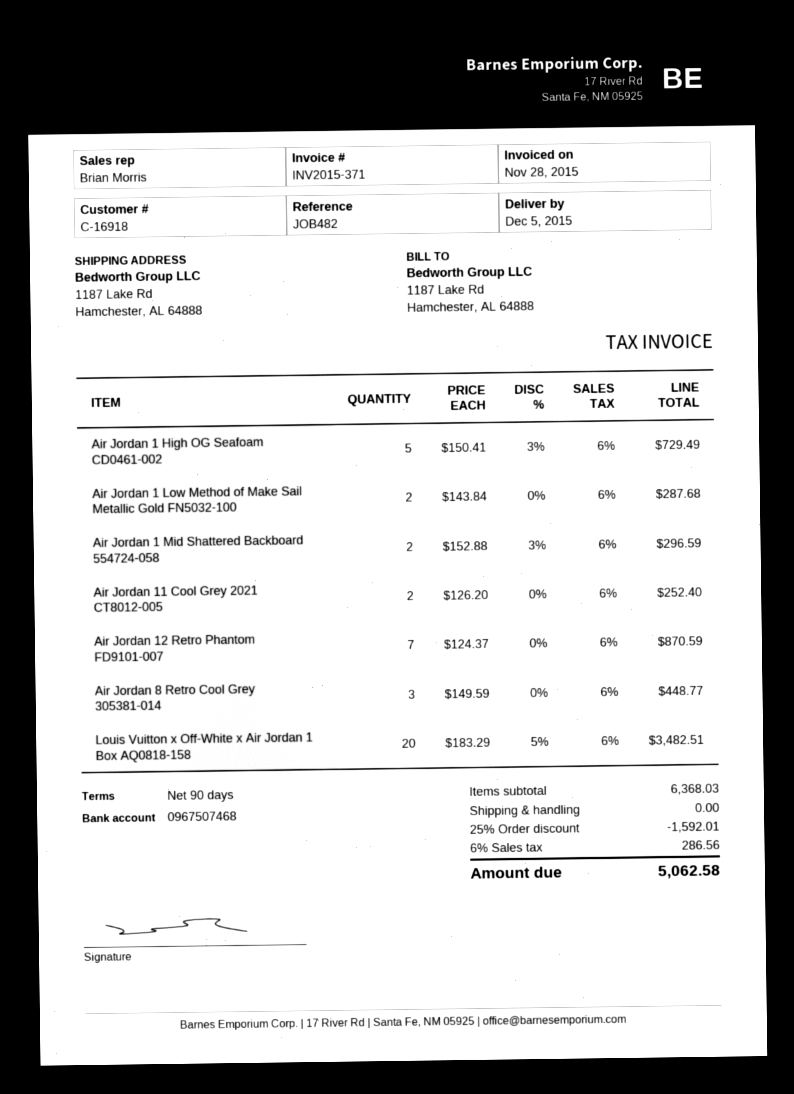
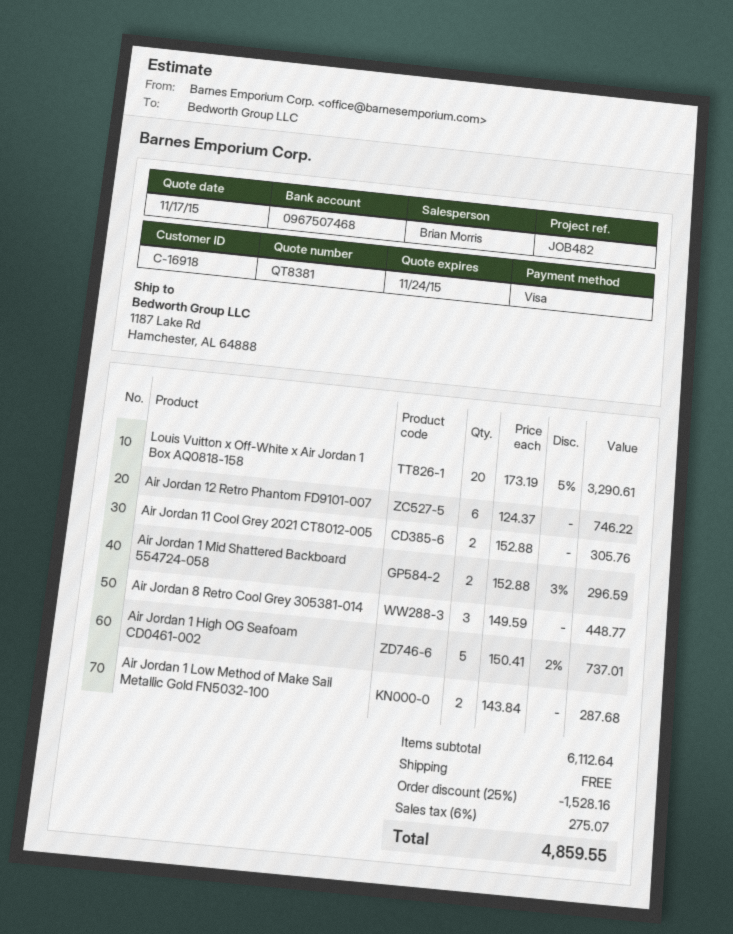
Air Jordan 1 High OG Seafoam CD0461-002: 5 x 150.41 - 3% = 729.49 -> 5 x 150.41 - 2% = 737.01
Air Jordan 11 Cool Grey 2021 CT8012-005: 2 x 126.20 = 252.40 -> 2 x 152.88 = 305.76
Air Jordan 12 Retro Phantom FD9101-007: 7 x 124.37 = 870.59 -> 6 x 124.37 = 746.22
Louis Vuitton x Off-White x Air Jordan 1 Box AQ0818-158: 20 x 183.29 - 5% = 3482.51 -> 20 x 173.19 - 5% = 3290.61
subtotal: 6368.03 -> 6112.64
discount: 25% = 1592.01 -> 25% = 1528.16
tax: 6% = 286.56 -> 6% = 275.07
total: 5062.58 -> 4859.55

